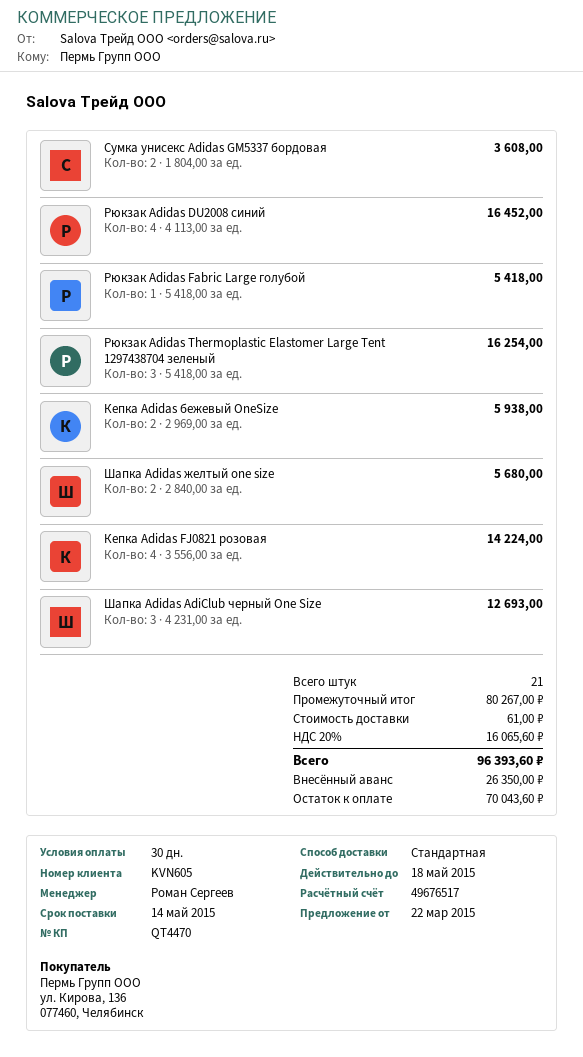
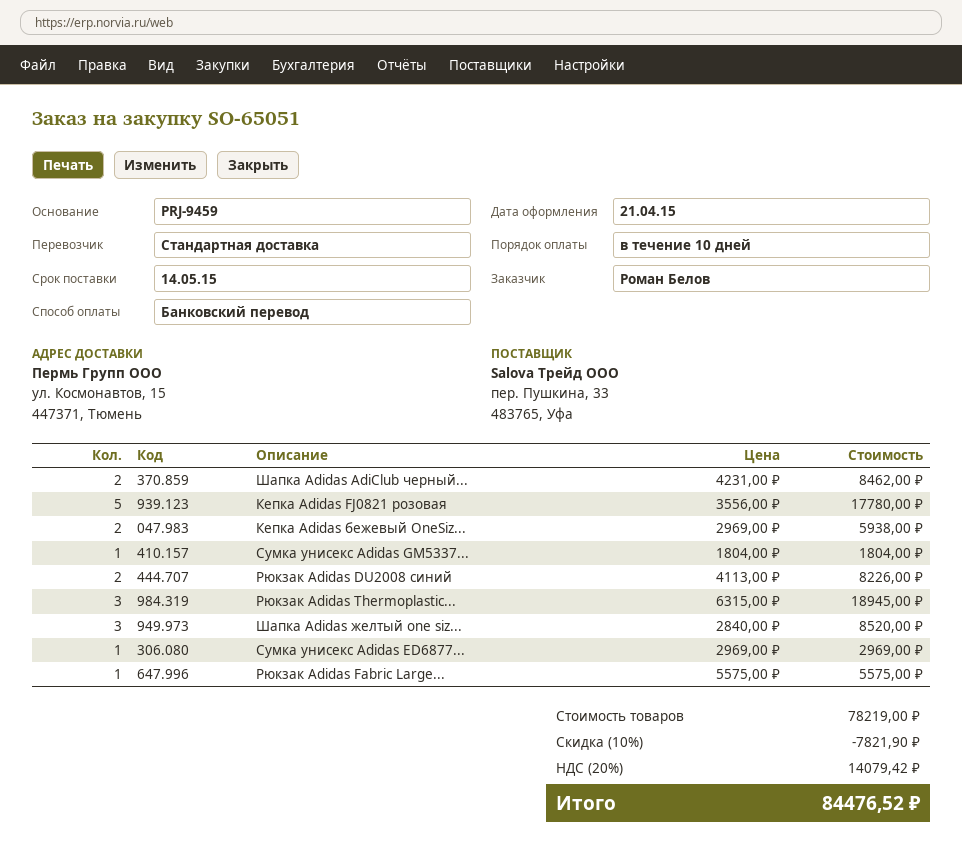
payment terms: 30 days -> 10 days
Сумка унисекс Adidas GM5337 бордовая: 2 x 1804.00 = 3608.00 -> 1 x 1804.00 = 1804.00
Рюкзак Adidas DU2008 синий: 4 x 4113.00 = 16452.00 -> 2 x 4113.00 = 8226.00
Рюкзак Adidas Fabric Large голубой: 1 x 5418.00 = 5418.00 -> 1 x 5575.00 = 5575.00
Рюкзак Adidas Thermoplastic Elastomer Large Tent 1297438704 зеленый: 3 x 5418.00 = 16254.00 -> 3 x 6315.00 = 18945.00
Шапка Adidas желтый one size: 2 x 2840.00 = 5680.00 -> 3 x 2840.00 = 8520.00
Кепка Adidas FJ0821 розовая: 4 x 3556.00 = 14224.00 -> 5 x 3556.00 = 17780.00
Шапка Adidas AdiClub черный One Size: 3 x 4231.00 = 12693.00 -> 2 x 4231.00 = 8462.00
Сумка унисекс Adidas ED6877...: none -> 1 x 2969.00 = 2969.00
subtotal: 80267.00 -> 78219.00
discount: none -> 10% = 7821.90
shipping: 61.00 -> none
tax: 20% = 16065.60 -> 20% = 14079.42
total: 96393.60 -> 84476.52

